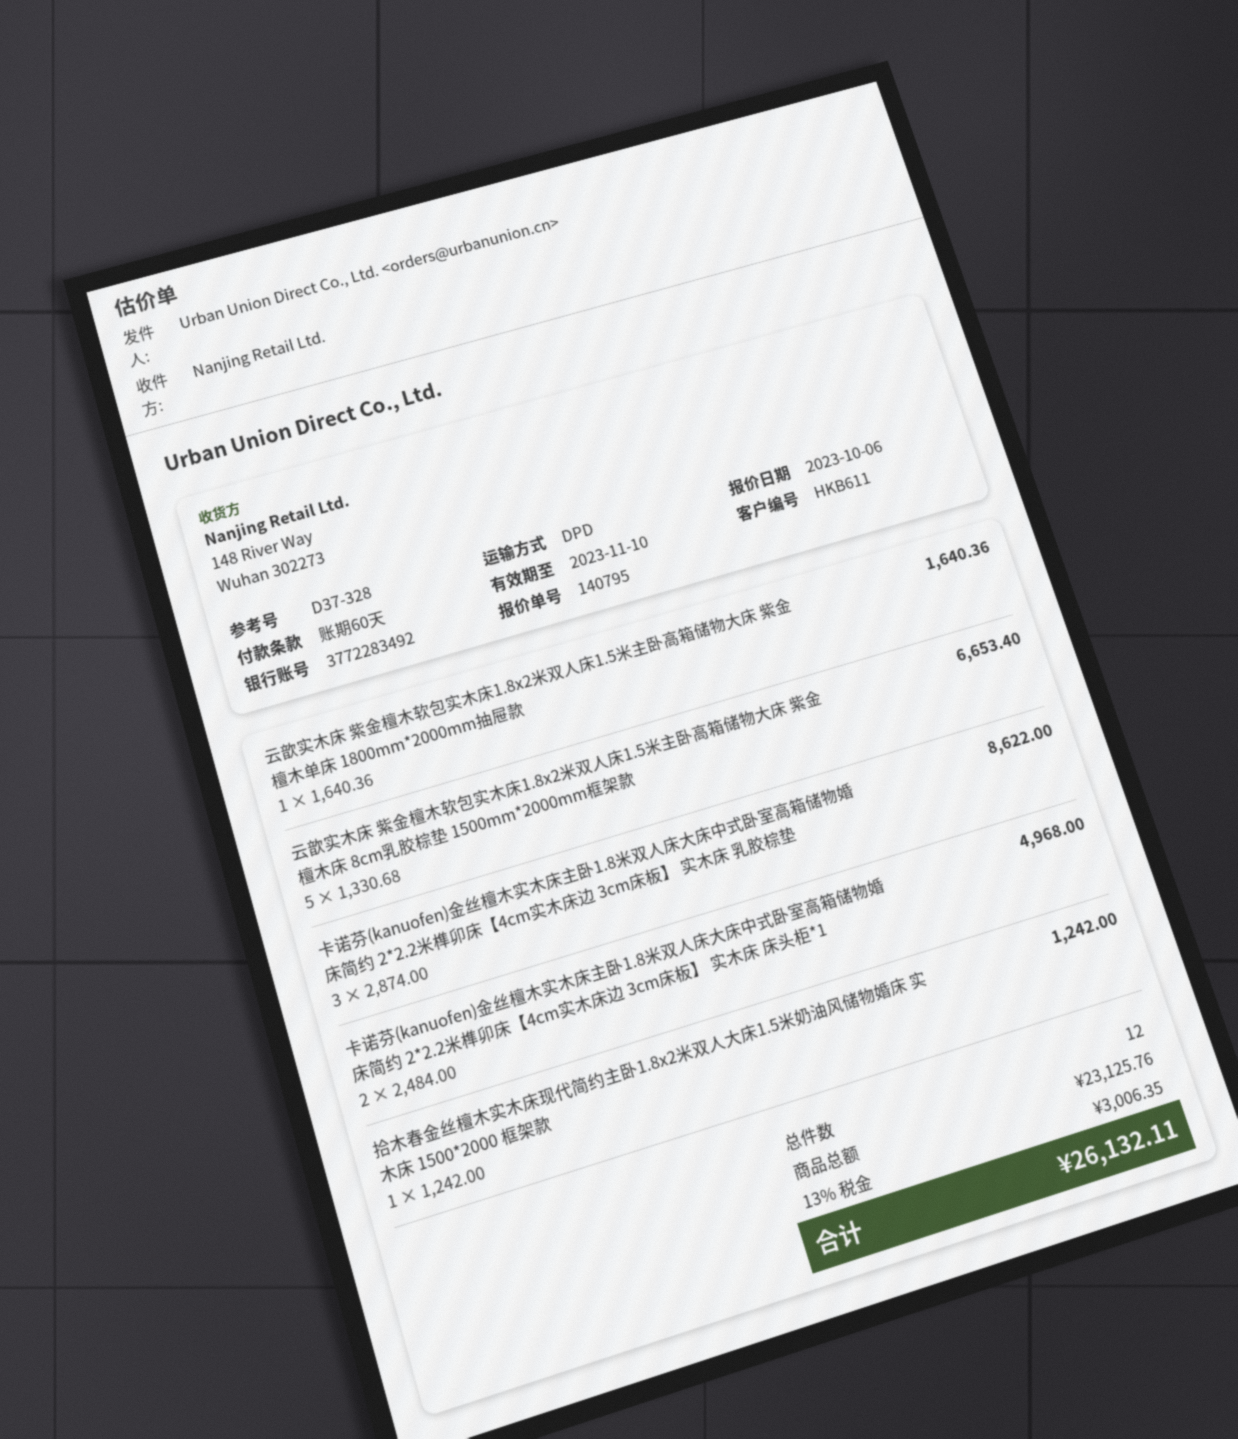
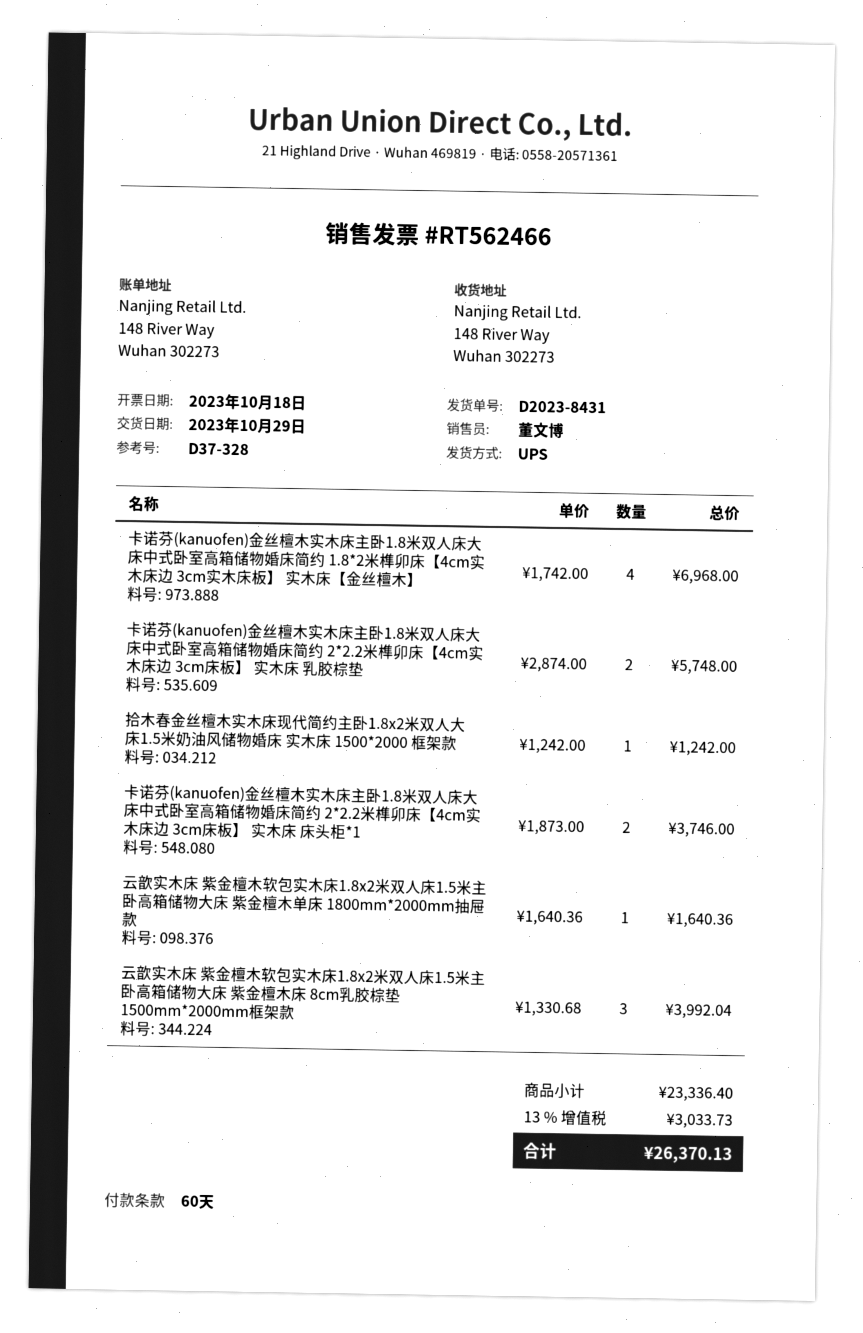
shipping method: DPD -> UPS
云歆实木床 紫金檀木软包实木床1.8x2米双人床1.5米主卧高箱储物大床 紫金檀木床 8cm乳胶棕垫 1500mm*2000mm框架款: 5 x 1330.68 = 6653.40 -> 3 x 1330.68 = 3992.04
卡诺芬(kanuofen)金丝檀木实木床主卧1.8米双人床大床中式卧室高箱储物婚床简约 2*2.2米榫卯床【4cm实木床边 3cm床板】 实木床 乳胶棕垫: 3 x 2874.00 = 8622.00 -> 2 x 2874.00 = 5748.00
卡诺芬(kanuofen)金丝檀木实木床主卧1.8米双人床大床中式卧室高箱储物婚床简约 2*2.2米榫卯床【4cm实木床边 3cm床板】 实木床 床头柜*1: 2 x 2484.00 = 4968.00 -> 2 x 1873.00 = 3746.00
卡诺芬(kanuofen)金丝檀木实木床主卧1.8米双人床大床中式卧室高箱储物婚床简约 1.8*2米榫卯床【4cm实木床边 3cm实木床板】 实木床【金丝檀木】: none -> 4 x 1742.00 = 6968.00
subtotal: 23125.76 -> 23336.40
tax: 13% = 3006.35 -> 13% = 3033.73
total: 26132.11 -> 26370.13

